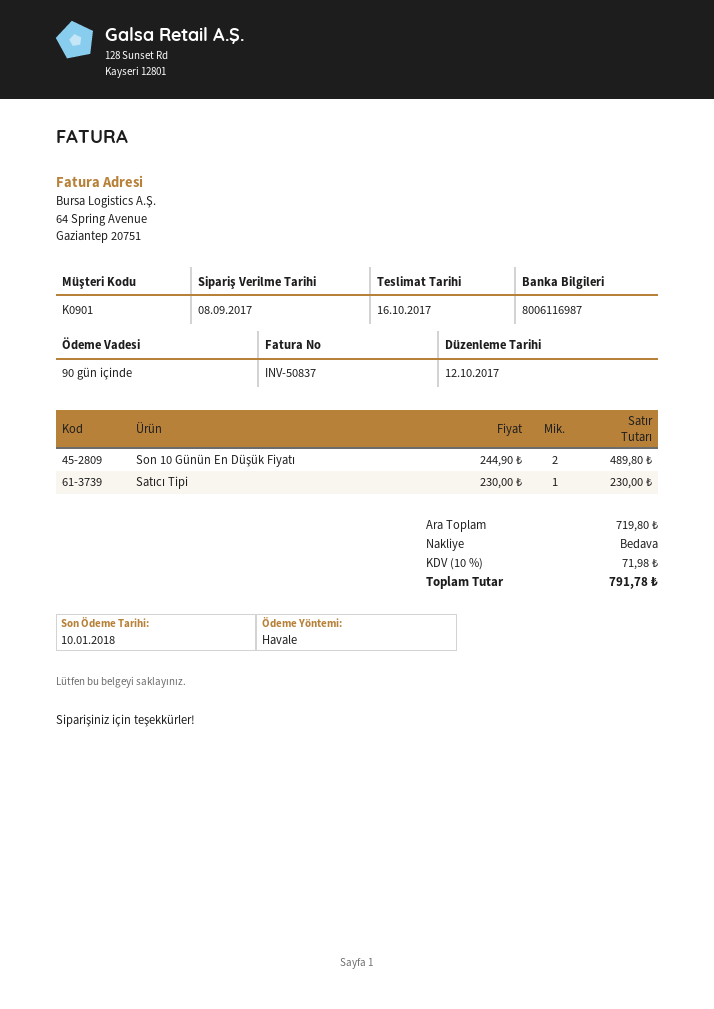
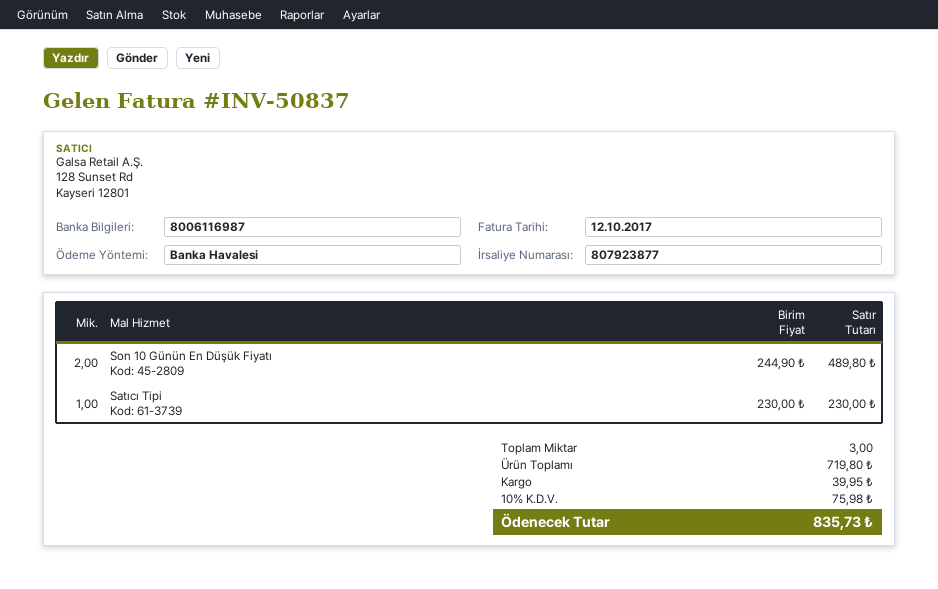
shipping: 0.00 -> 39.95
tax: 10% = 71.98 -> 10% = 75.98
total: 791.78 -> 835.73

